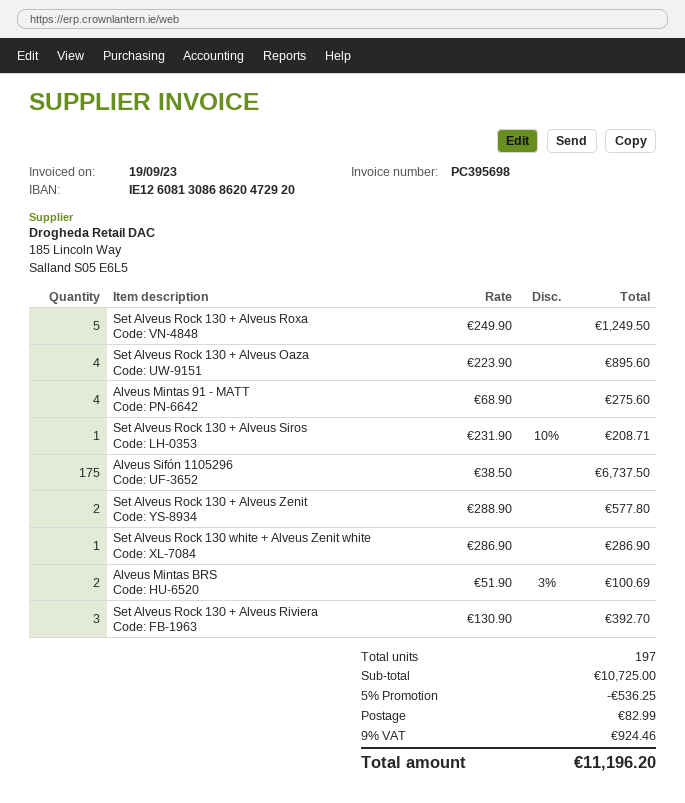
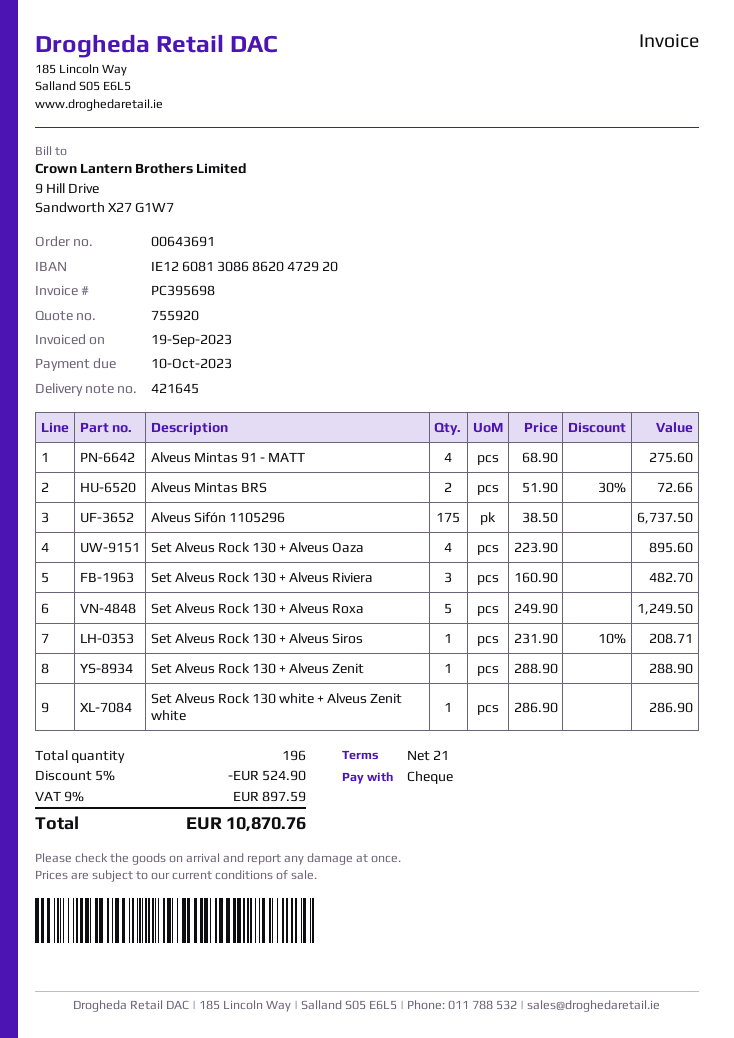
Set Alveus Rock 130 + Alveus Zenit: 2 x 288.90 = 577.80 -> 1 x 288.90 = 288.90
Alveus Mintas BRS: 2 x 51.90 - 3% = 100.69 -> 2 x 51.90 - 30% = 72.66
Set Alveus Rock 130 + Alveus Riviera: 3 x 130.90 = 392.70 -> 3 x 160.90 = 482.70
total quantity: 197 -> 196
discount: 5% = 536.25 -> 5% = 524.90
shipping: 82.99 -> none
tax: 9% = 924.46 -> 9% = 897.59
total: 11196.20 -> 10870.76

